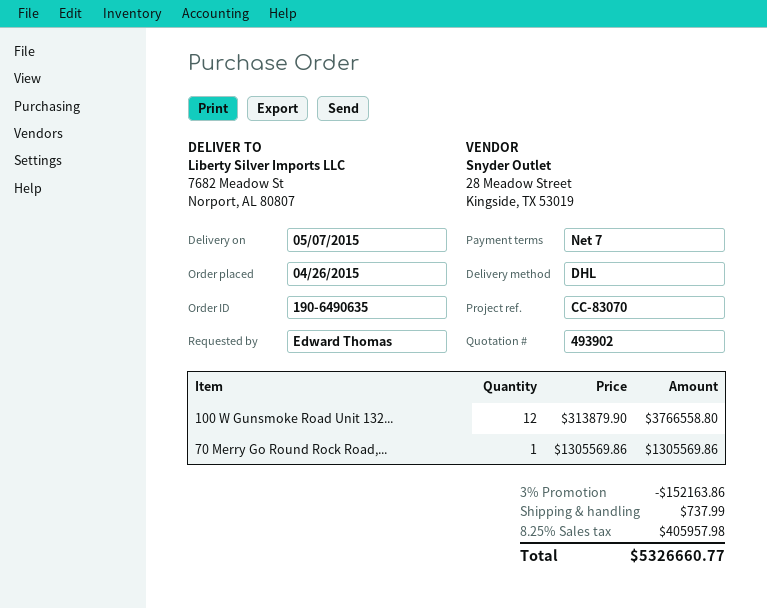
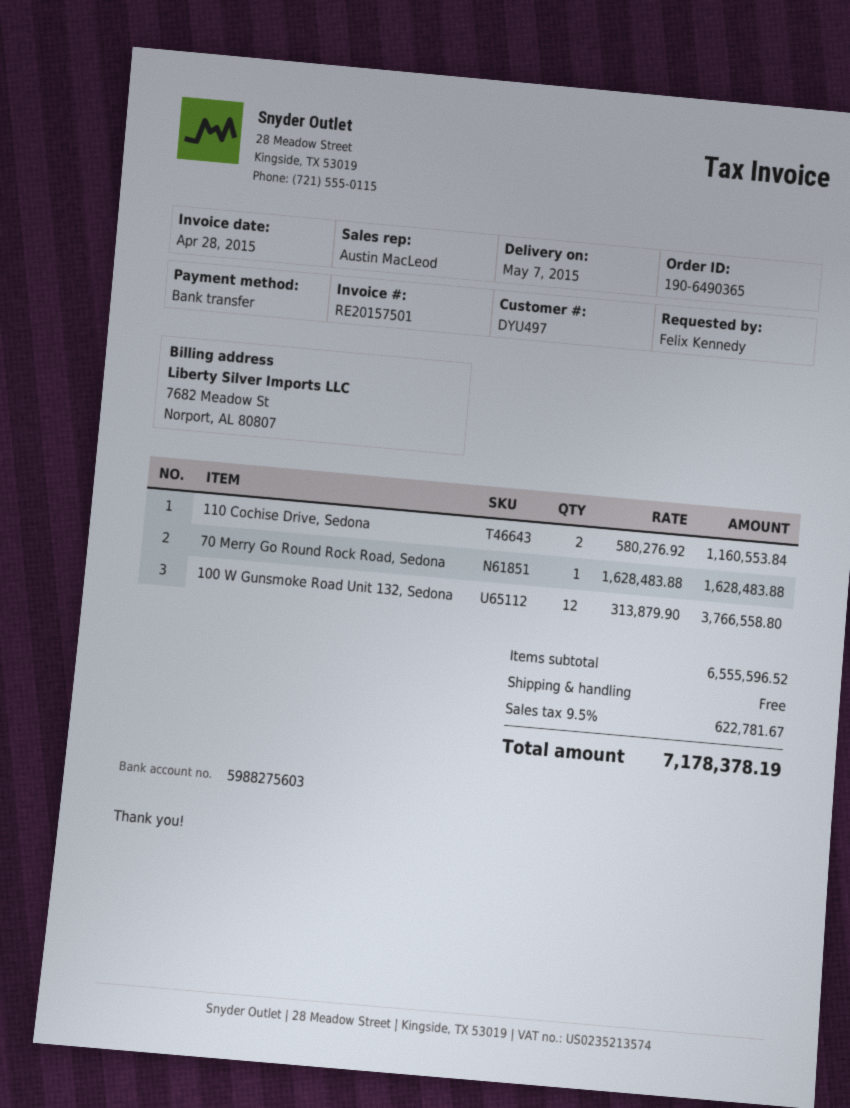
order number: 190-6490635 -> 190-6490365
ordered by: Edward Thomas -> Felix Kennedy
70 Merry Go Round Rock Road,...: 1 x 1305569.86 = 1305569.86 -> 1 x 1628483.88 = 1628483.88
110 Cochise Drive, Sedona: none -> 2 x 580276.92 = 1160553.84
discount: 3% = 152163.86 -> none
shipping: 737.99 -> 0.00
tax: 8.25% = 405957.98 -> 9.5% = 622781.67
total: 5326660.77 -> 7178378.19

